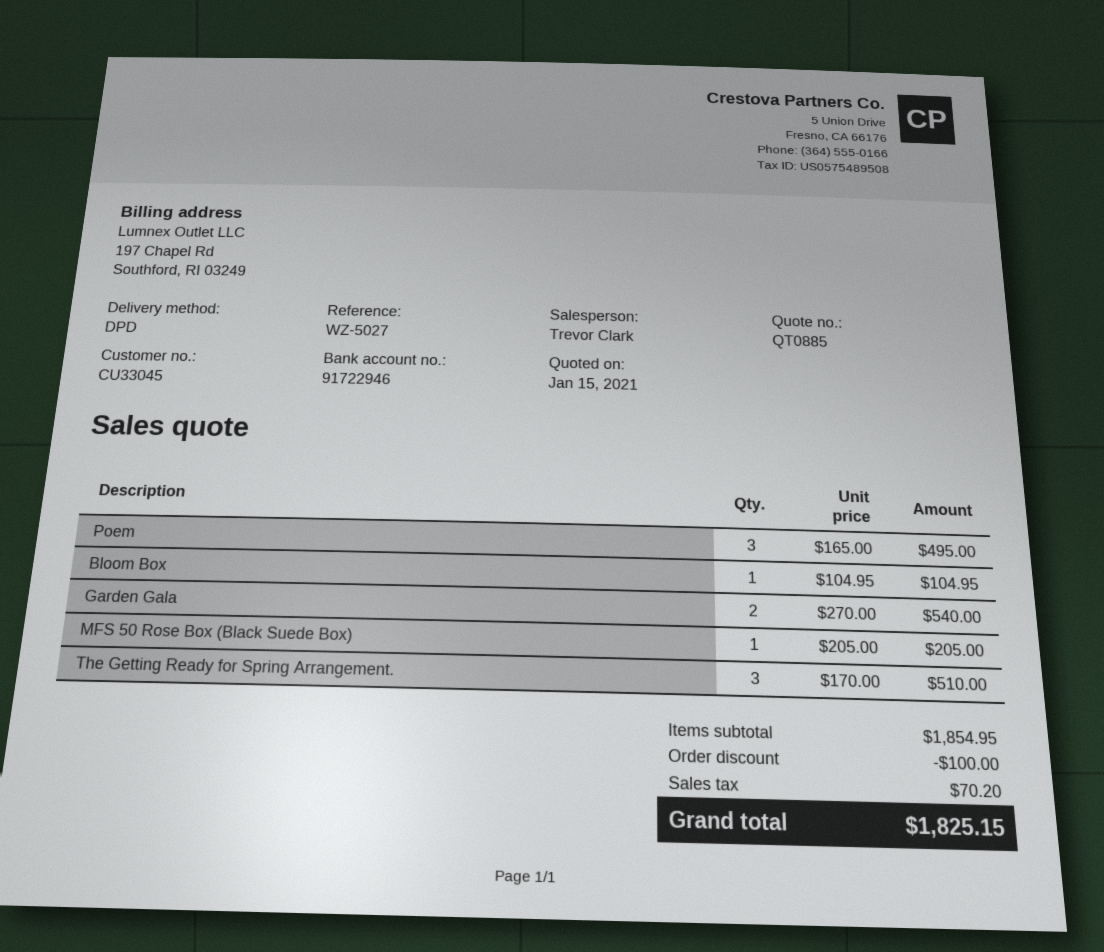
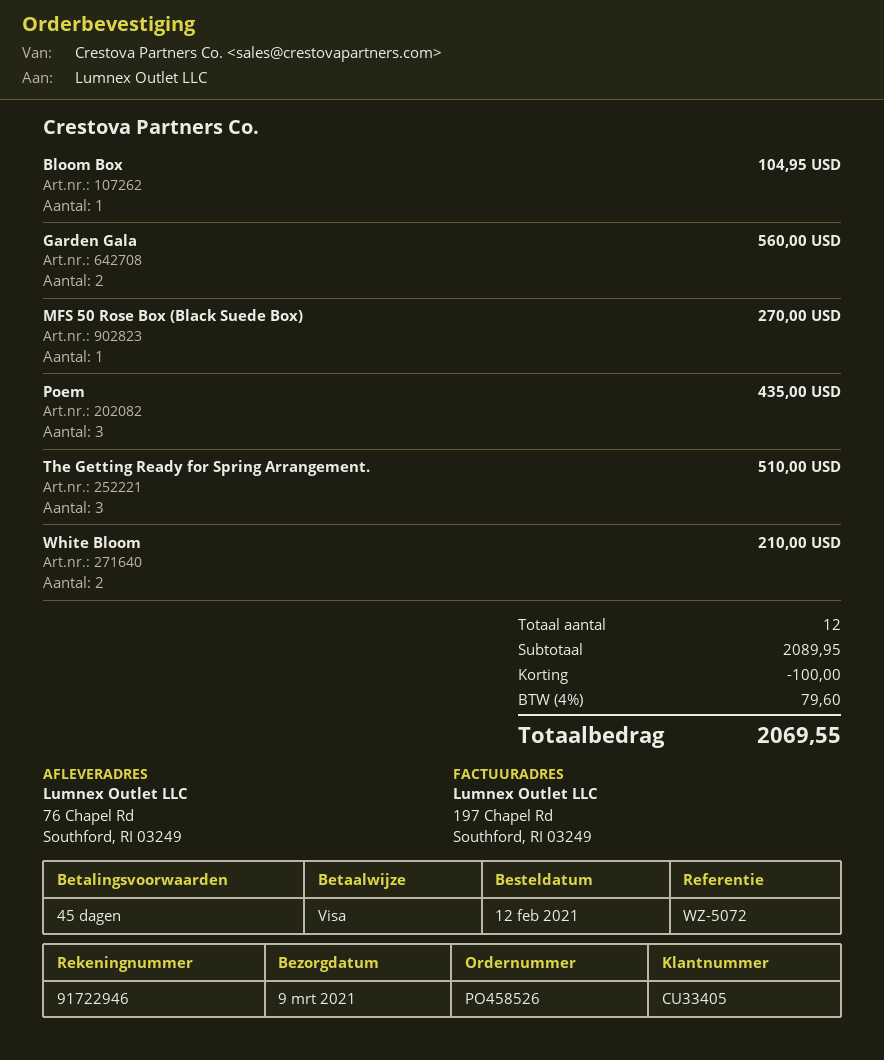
customer number: CU33045 -> CU33405
reference: WZ-5027 -> WZ-5072
Poem: 3 for 495.00 -> 3 for 435.00
Garden Gala: 2 for 540.00 -> 2 for 560.00
MFS 50 Rose Box (Black Suede Box): 1 for 205.00 -> 1 for 270.00
White Bloom: none -> 2 for 210.00
subtotal: 1854.95 -> 2089.95
tax: 70.20 -> 79.60
total: 1825.15 -> 2069.55

